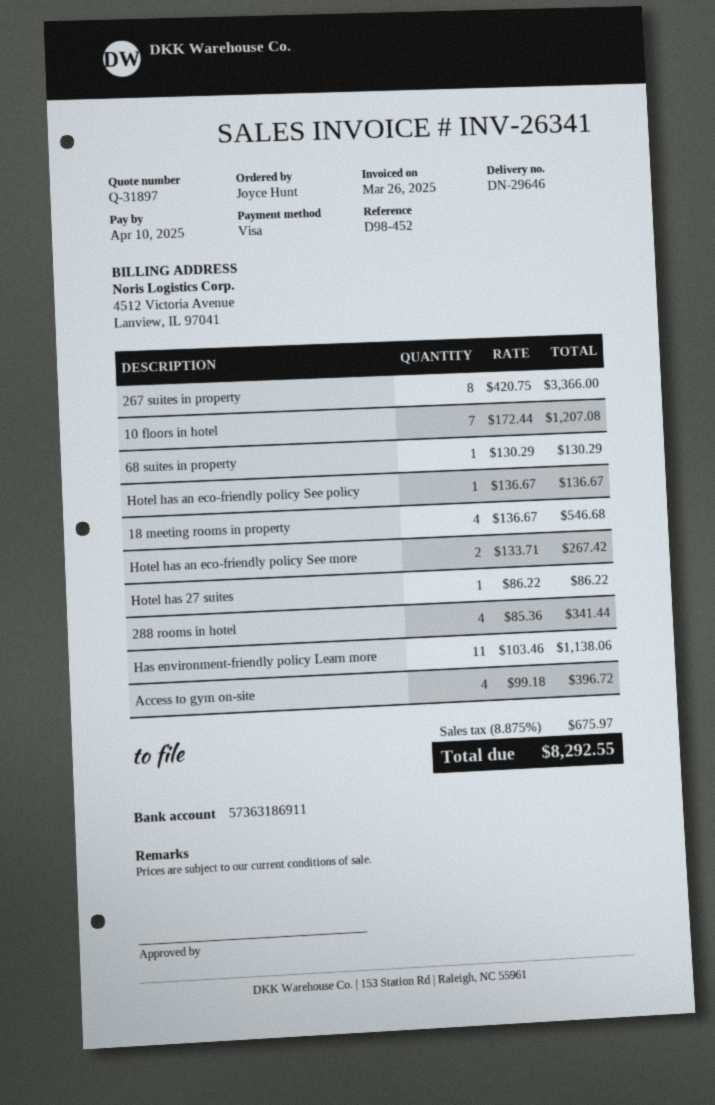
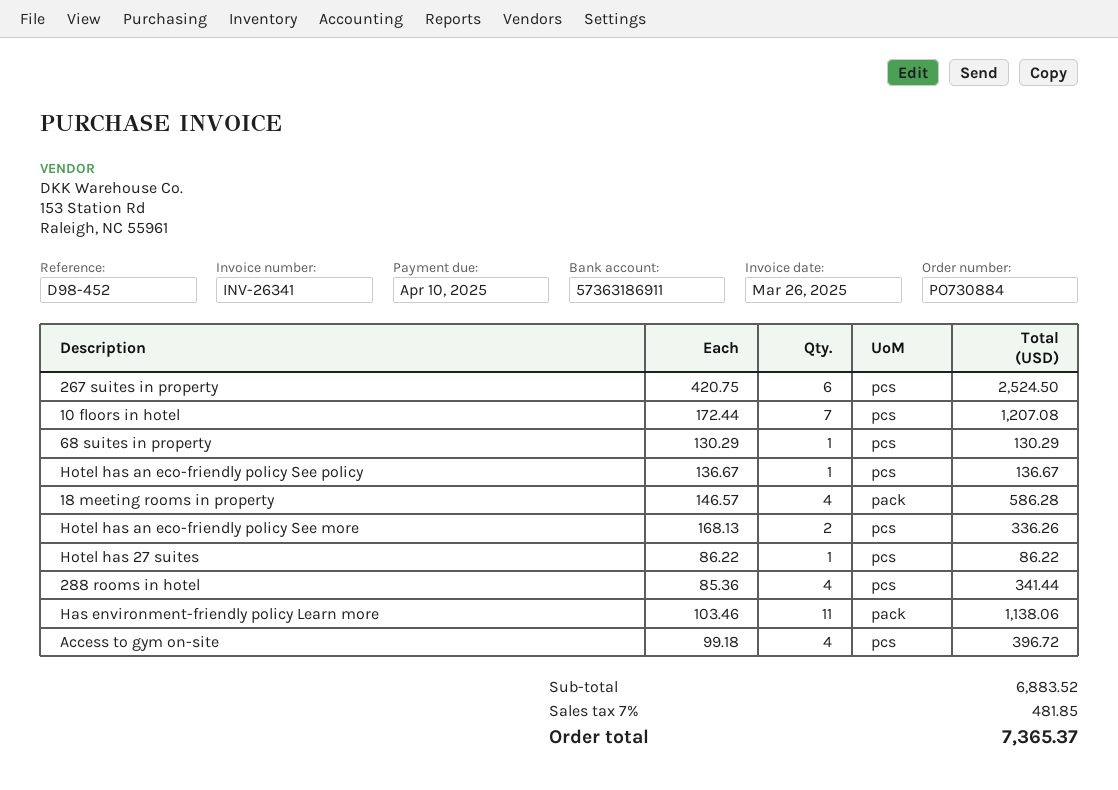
267 suites in property: 8 x 420.75 = 3366.00 -> 6 x 420.75 = 2524.50
18 meeting rooms in property: 4 x 136.67 = 546.68 -> 4 x 146.57 = 586.28
Hotel has an eco-friendly policy See more: 2 x 133.71 = 267.42 -> 2 x 168.13 = 336.26
tax: 8.875% = 675.97 -> 7% = 481.85
total: 8292.55 -> 7365.37

